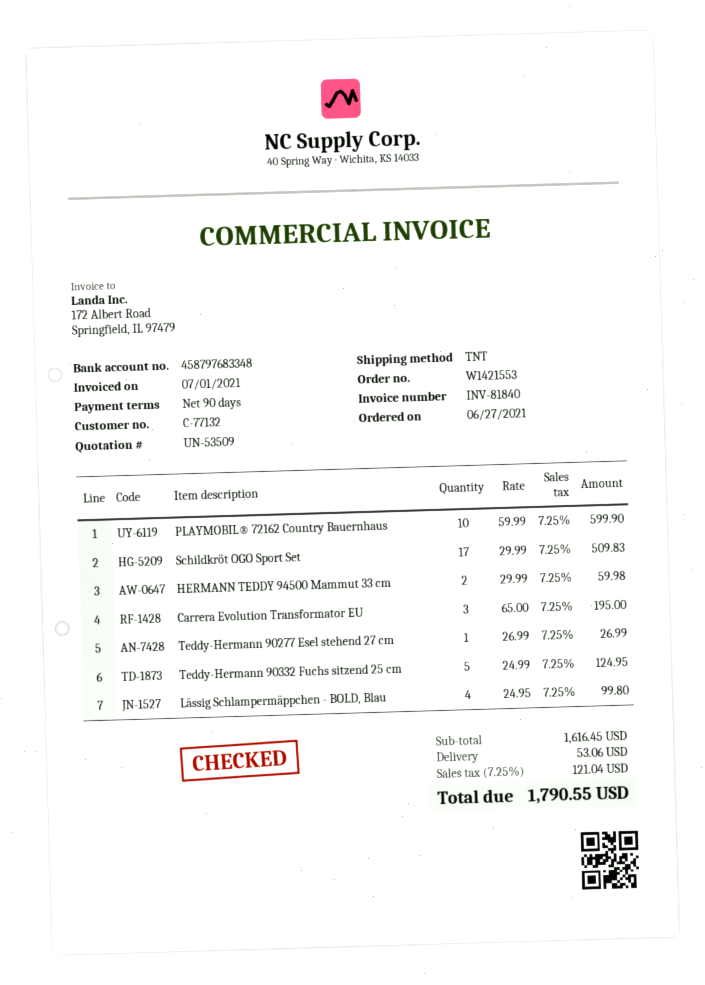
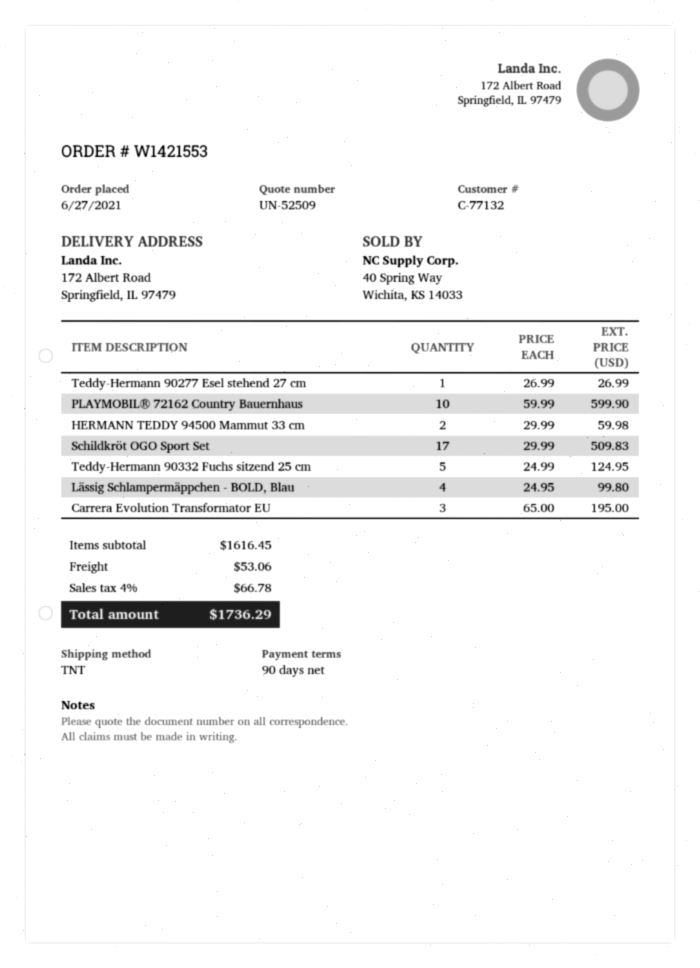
quote number: UN-53509 -> UN-52509
tax: 7.25% = 121.04 -> 4% = 66.78
total: 1790.55 -> 1736.29

